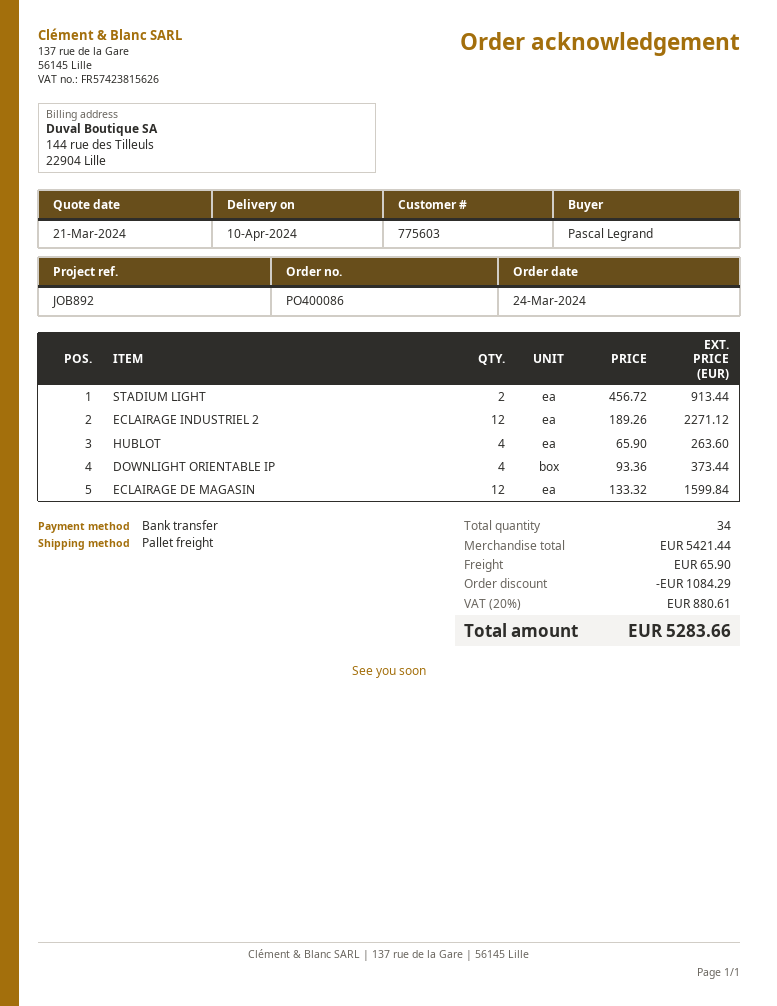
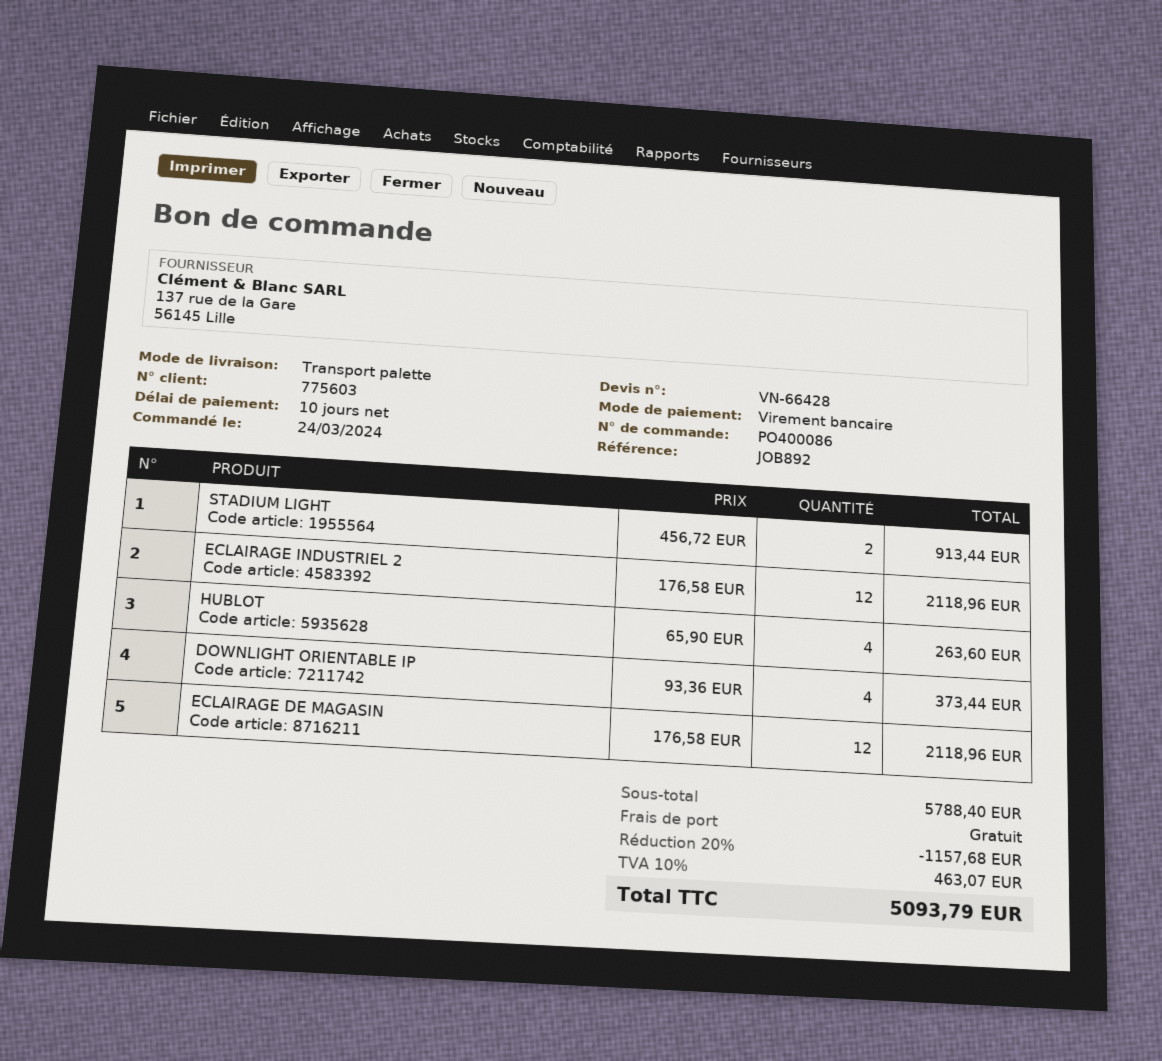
ECLAIRAGE INDUSTRIEL 2: 12 x 189.26 = 2271.12 -> 12 x 176.58 = 2118.96
ECLAIRAGE DE MAGASIN: 12 x 133.32 = 1599.84 -> 12 x 176.58 = 2118.96
subtotal: 5421.44 -> 5788.40
discount: 1084.29 -> 1157.68
shipping: 65.90 -> 0.00
tax: 20% = 880.61 -> 10% = 463.07
total: 5283.66 -> 5093.79

